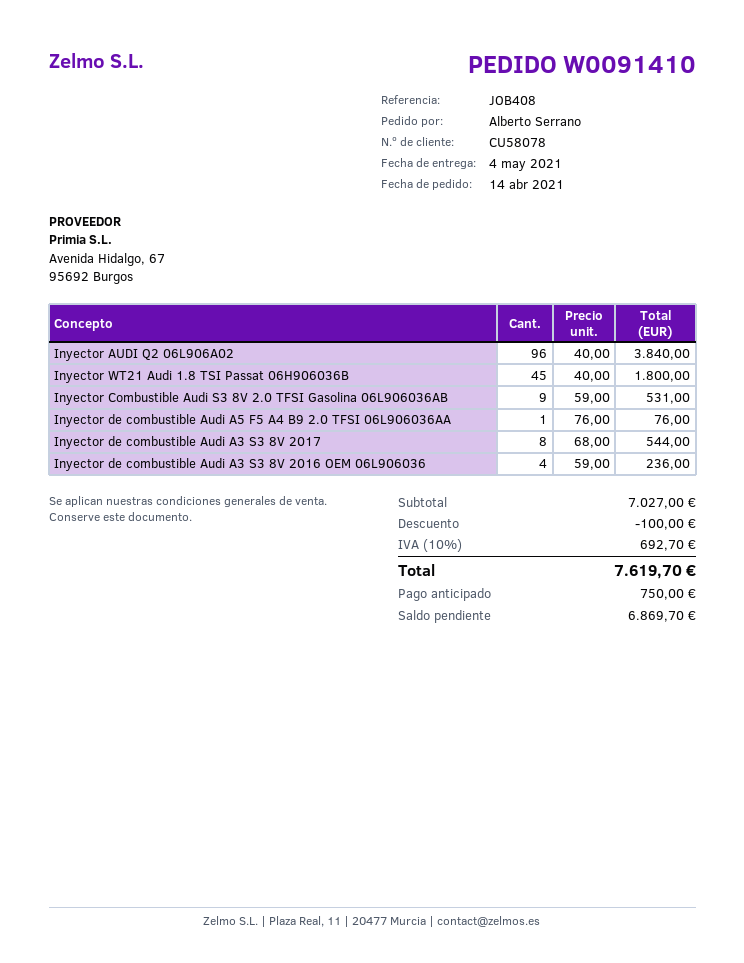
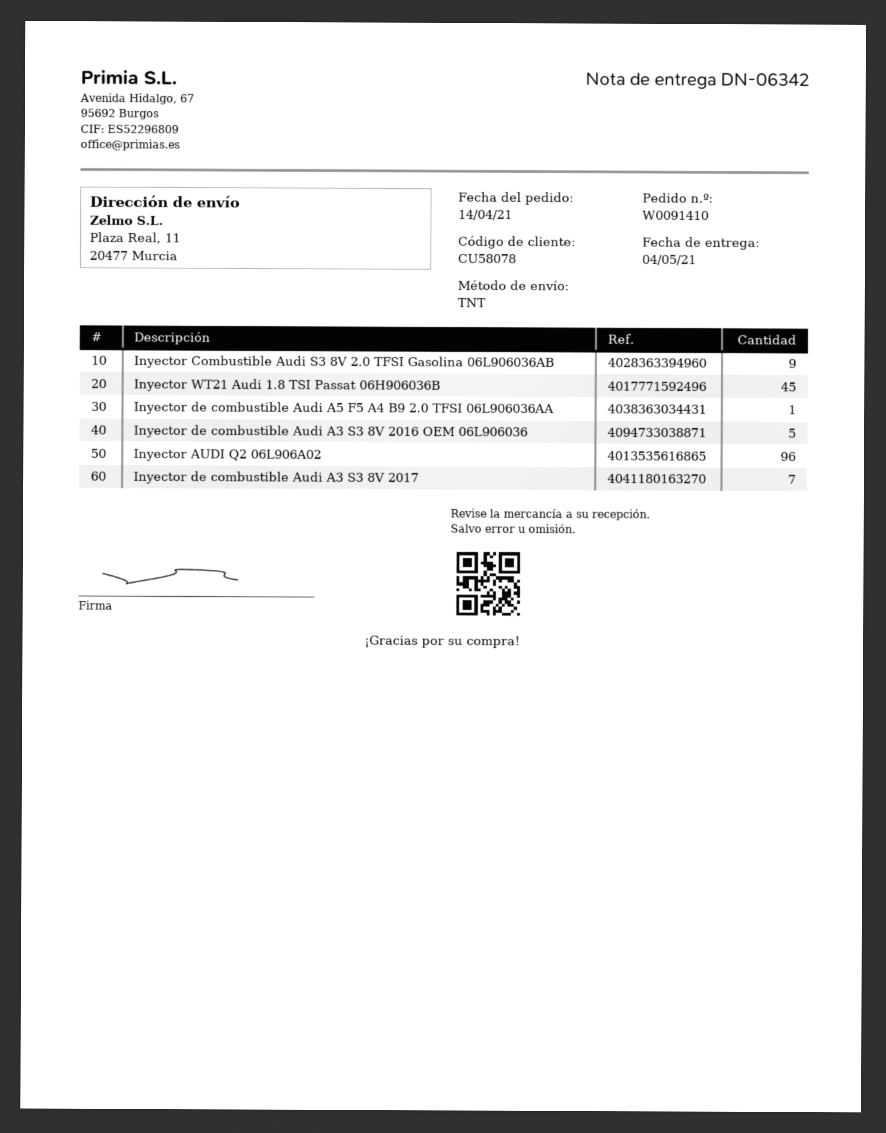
Inyector de combustible Audi A3 S3 8V 2017: 8 -> 7
Inyector de combustible Audi A3 S3 8V 2016 OEM 06L906036: 4 -> 5

